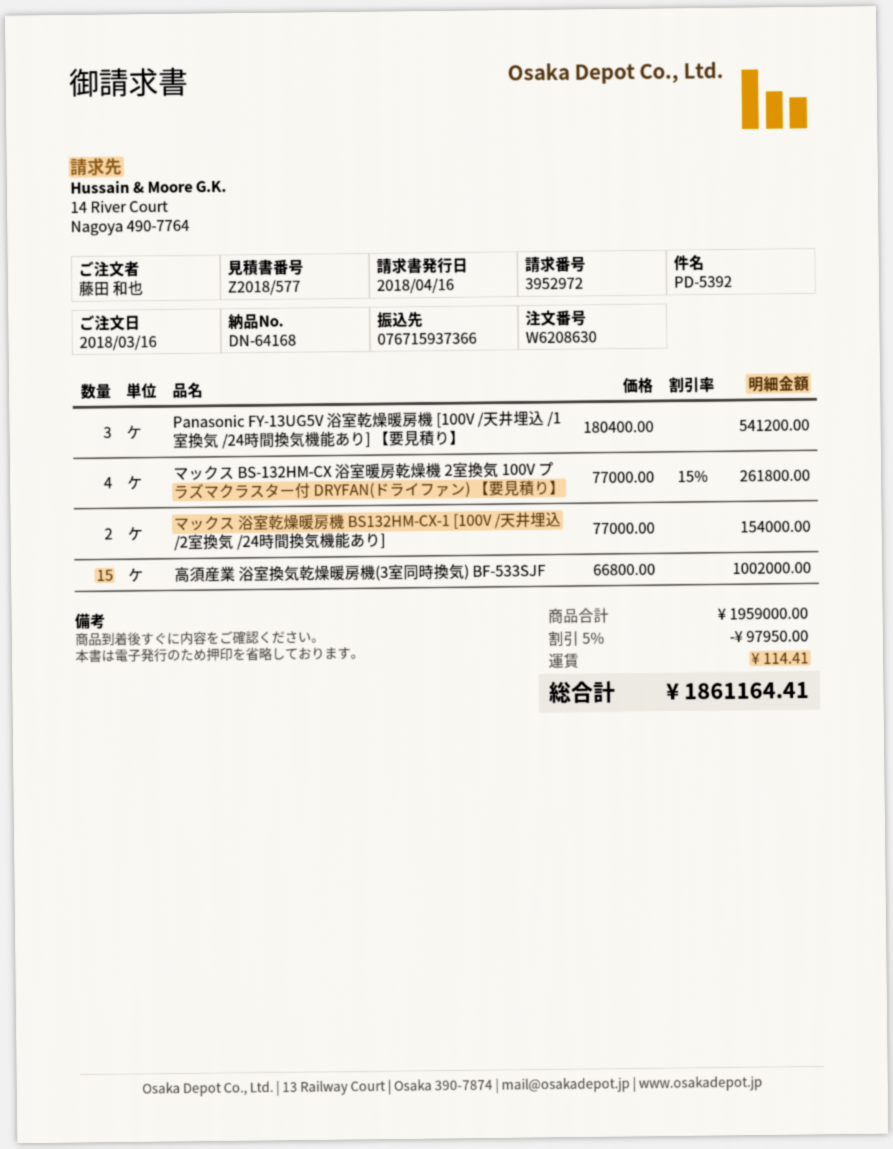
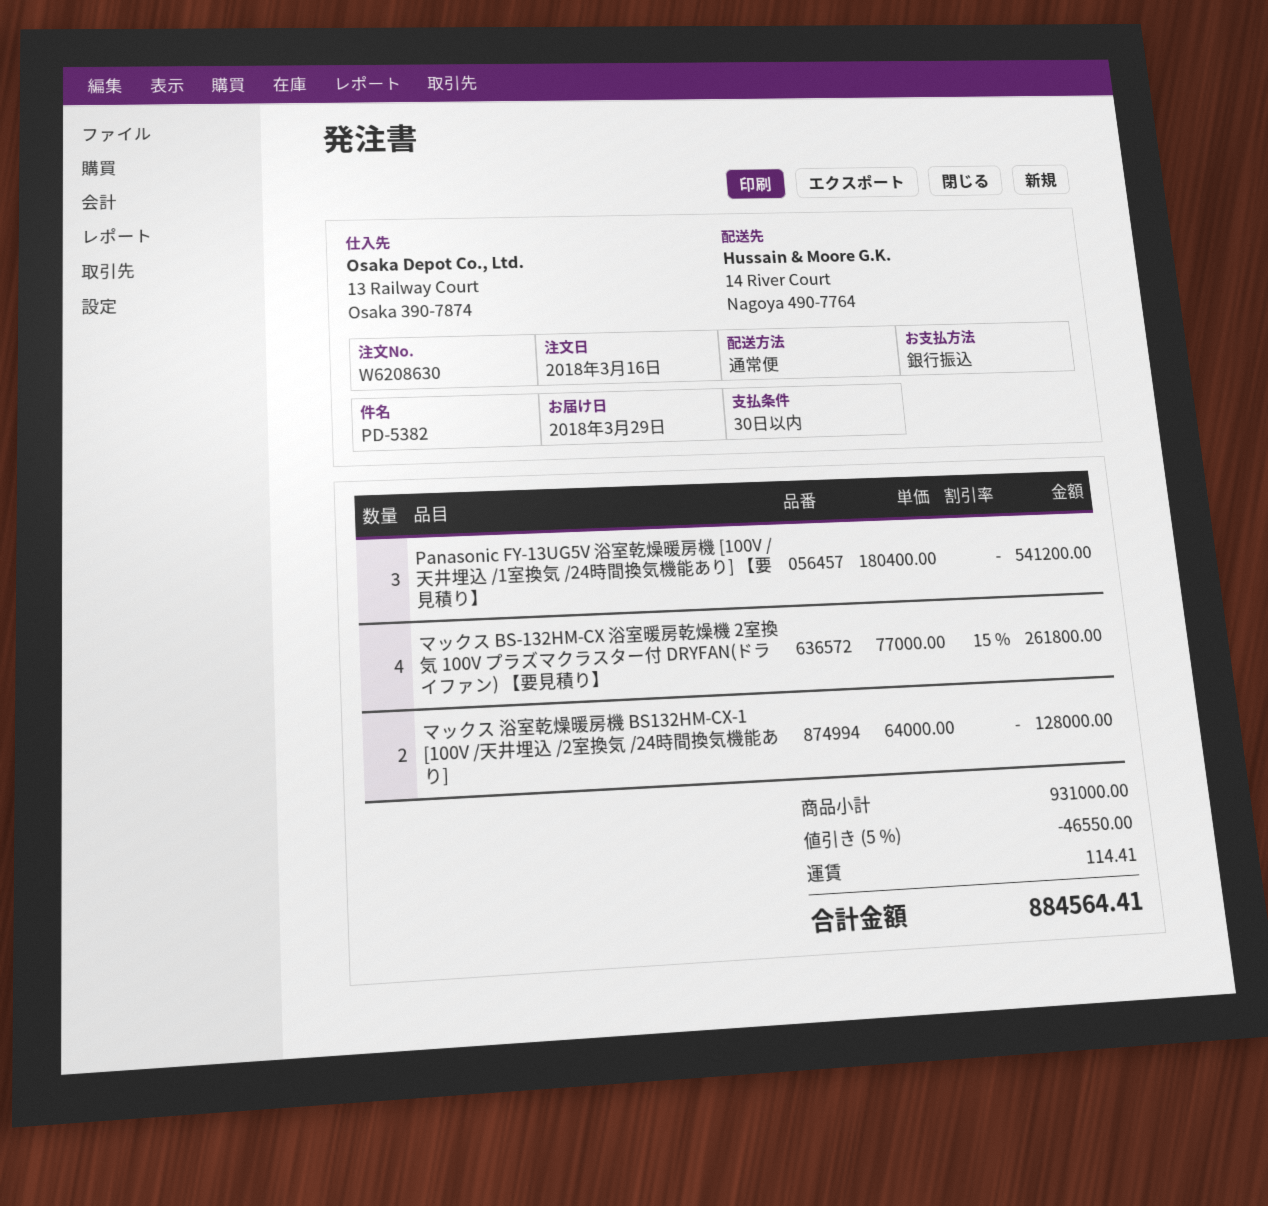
reference: PD-5392 -> PD-5382
マックス 浴室乾燥暖房機 BS132HM-CX-1 [100V /天井埋込 /2室換気 /24時間換気機能あり]: 2 x 77000.00 = 154000.00 -> 2 x 64000.00 = 128000.00
高須産業 浴室換気乾燥暖房機(3室同時換気) BF-533SJF: 15 x 66800.00 = 1002000.00 -> none
subtotal: 1959000.00 -> 931000.00
discount: 5% = 97950.00 -> 5% = 46550.00
total: 1861164.41 -> 884564.41

